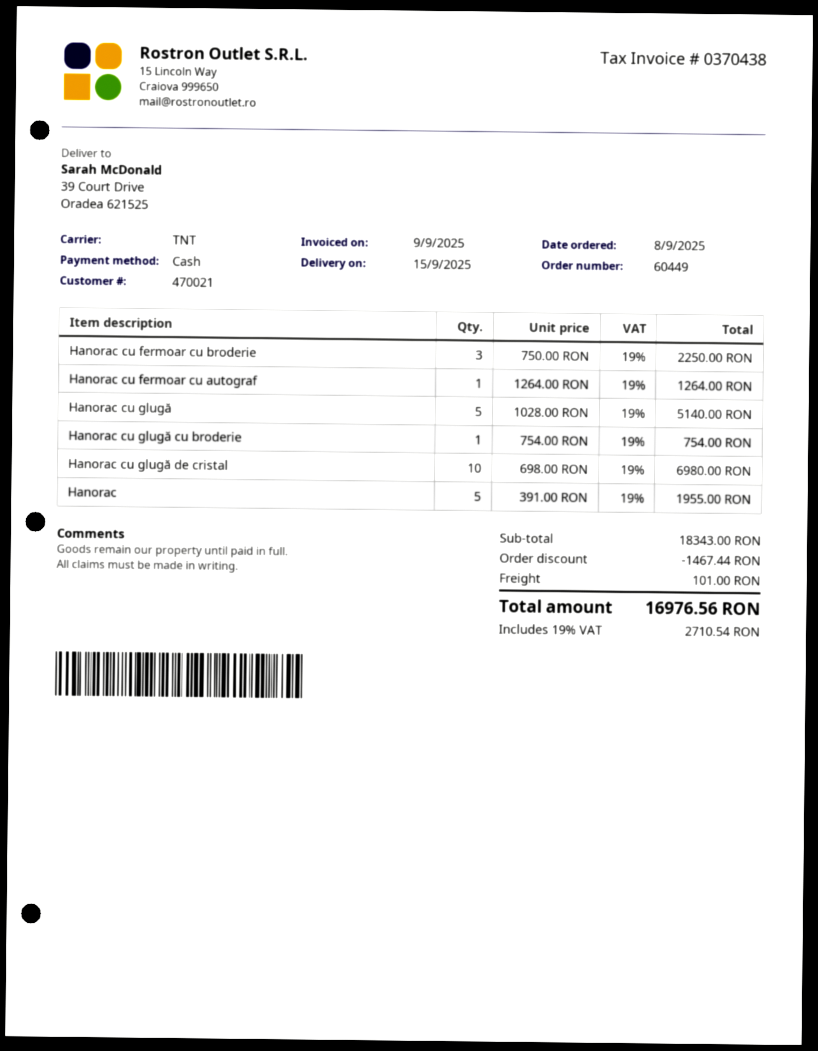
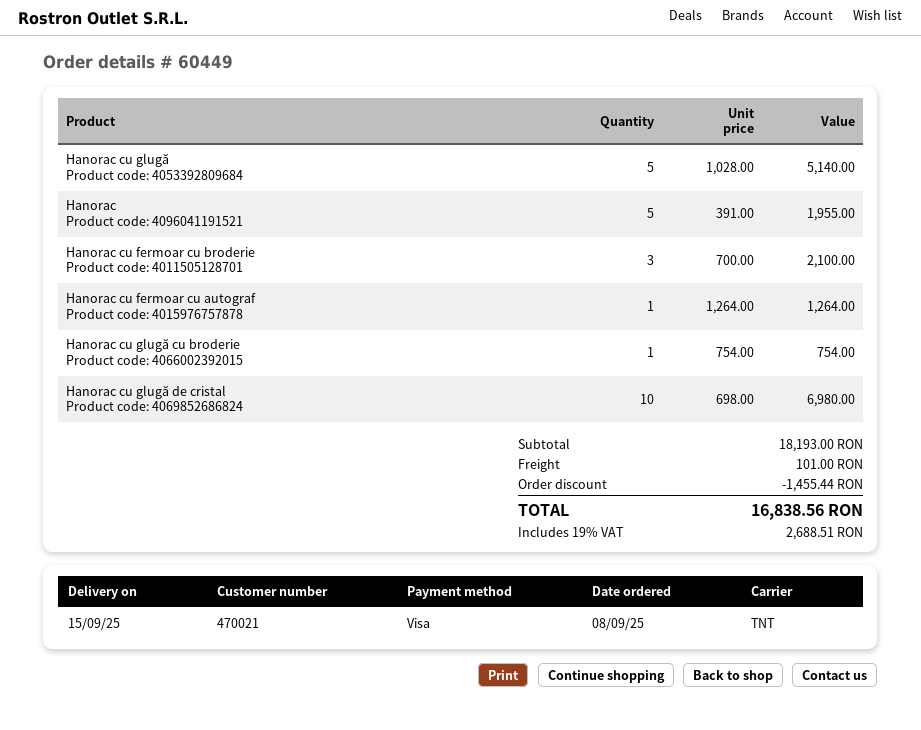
payment method: cash -> Visa
Hanorac cu fermoar cu broderie: 3 x 750.00 = 2250.00 -> 3 x 700.00 = 2100.00
subtotal: 18343.00 -> 18193.00
discount: 1467.44 -> 1455.44
tax: 19% = 2710.54 -> 19% = 2688.51
total: 16976.56 -> 16838.56

